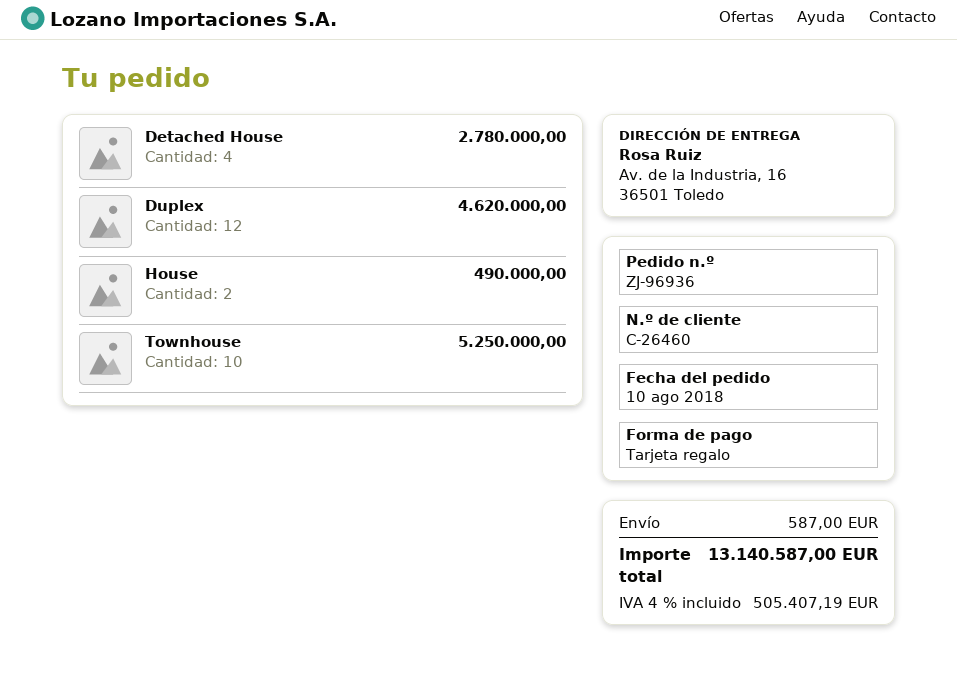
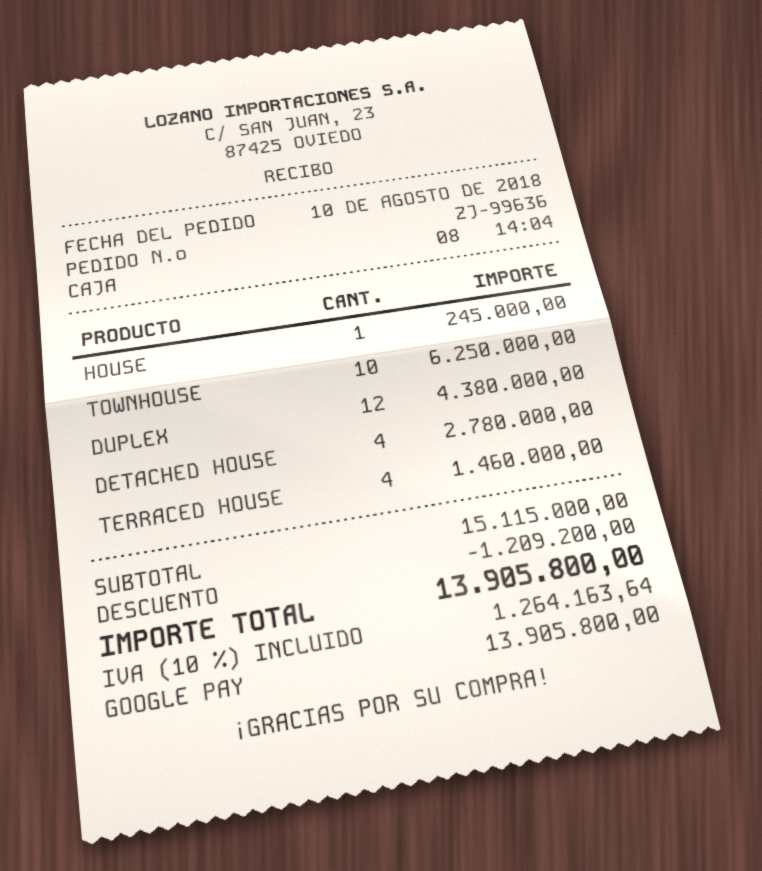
order number: ZJ-96936 -> ZJ-99636
payment method: gift card -> Google Pay
Duplex: 12 for 4620000.00 -> 12 for 4380000.00
House: 2 for 490000.00 -> 1 for 245000.00
Townhouse: 10 for 5250000.00 -> 10 for 6250000.00
TERRACED HOUSE: none -> 4 for 1460000.00
discount: none -> 1209200.00
shipping: 587.00 -> none
tax: 4% = 505407.19 -> 10% = 1264163.64
total: 13140587.00 -> 13905800.00

